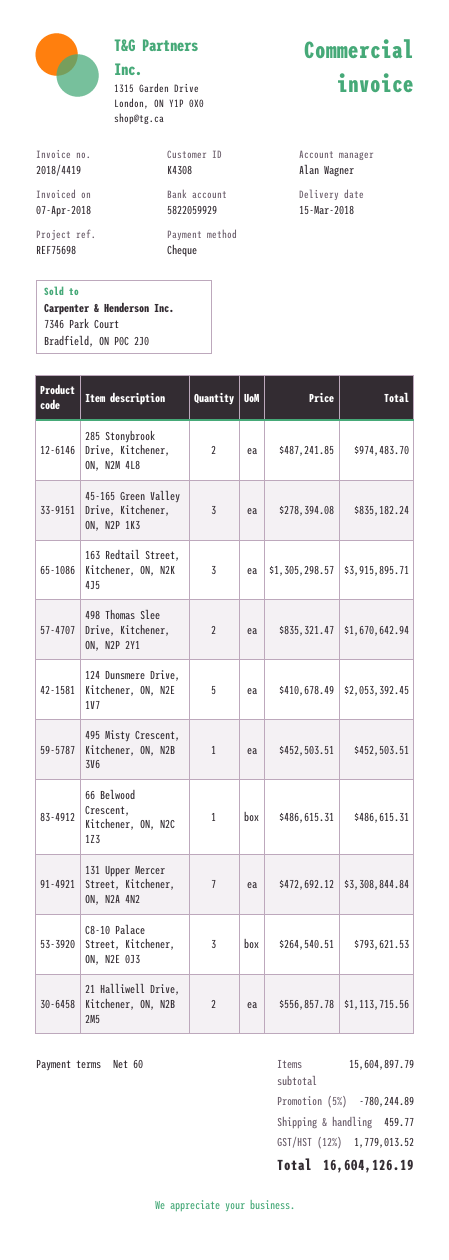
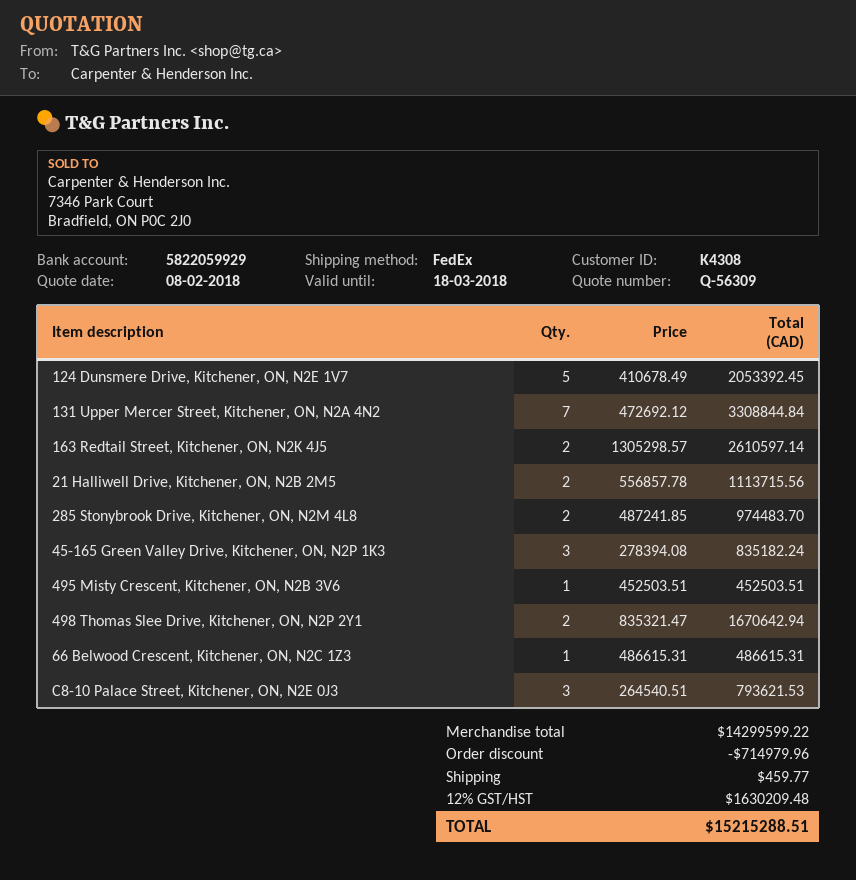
163 Redtail Street, Kitchener, ON, N2K 4J5: 3 x 1305298.57 = 3915895.71 -> 2 x 1305298.57 = 2610597.14
subtotal: 15604897.79 -> 14299599.22
discount: 780244.89 -> 714979.96
tax: 12% = 1779013.52 -> 12% = 1630209.48
total: 16604126.19 -> 15215288.51

